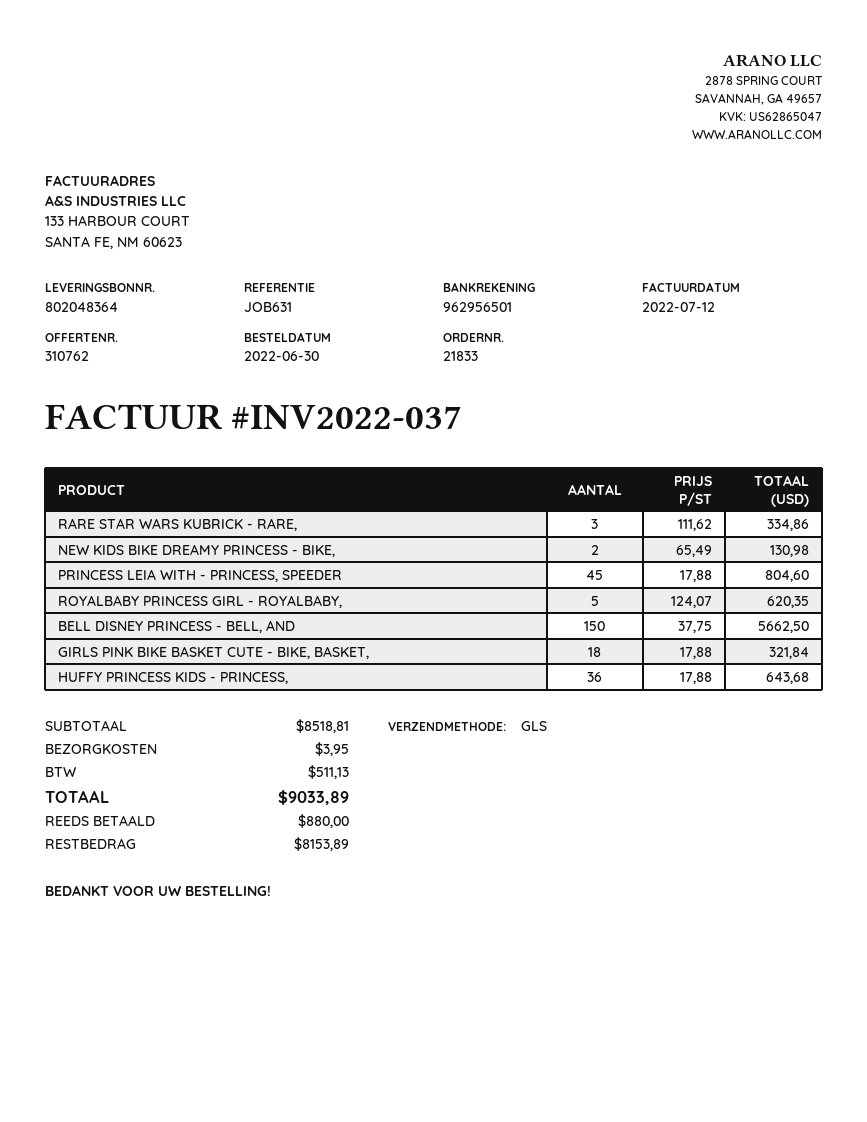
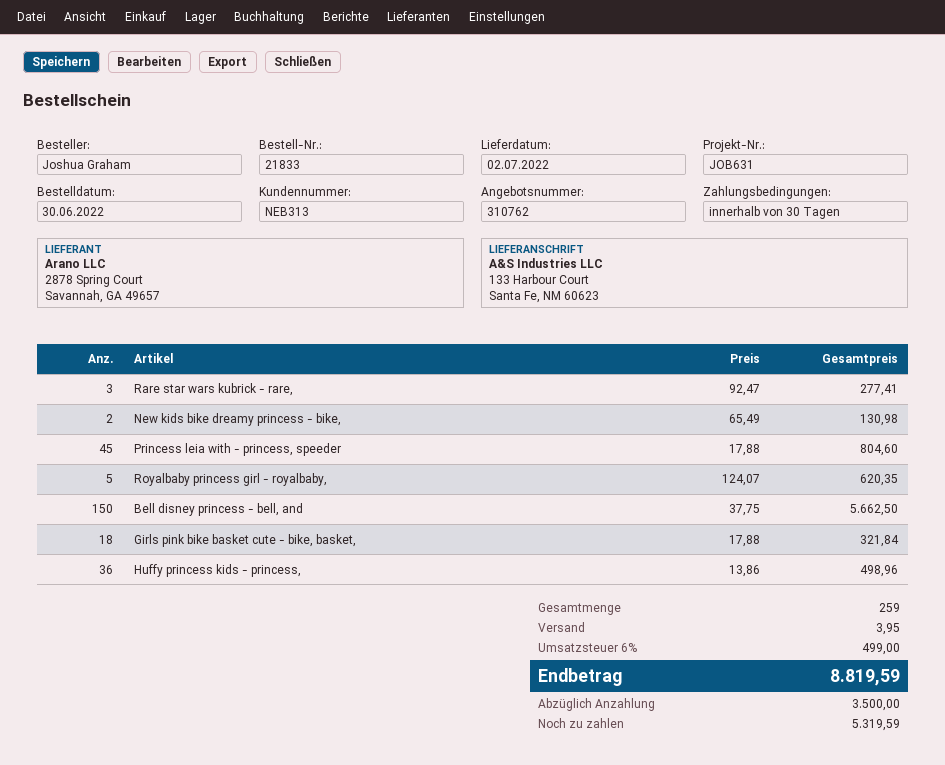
RARE STAR WARS KUBRICK - RARE,: 3 x 111.62 = 334.86 -> 3 x 92.47 = 277.41
HUFFY PRINCESS KIDS - PRINCESS,: 36 x 17.88 = 643.68 -> 36 x 13.86 = 498.96
tax: 511.13 -> 499.00
total: 9033.89 -> 8819.59
deposit: 880.00 -> 3500.00
balance: 8153.89 -> 5319.59

